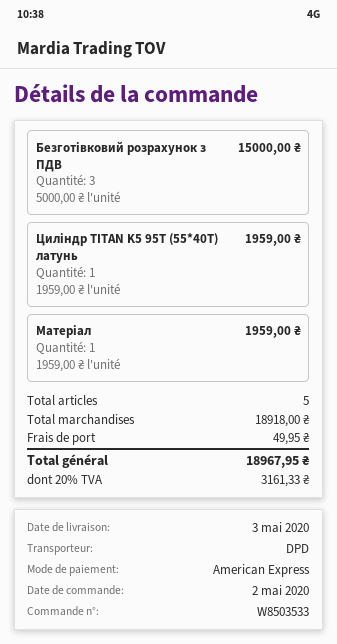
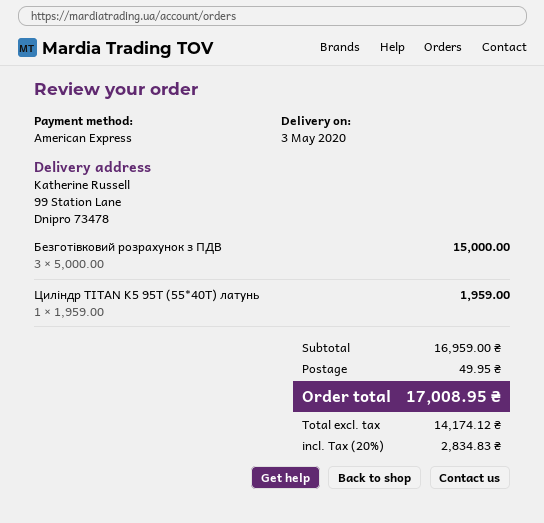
Матеріал: 1 x 1959.00 = 1959.00 -> none
subtotal: 18918.00 -> 16959.00
tax: 20% = 3161.33 -> 20% = 2834.83
total: 18967.95 -> 17008.95

